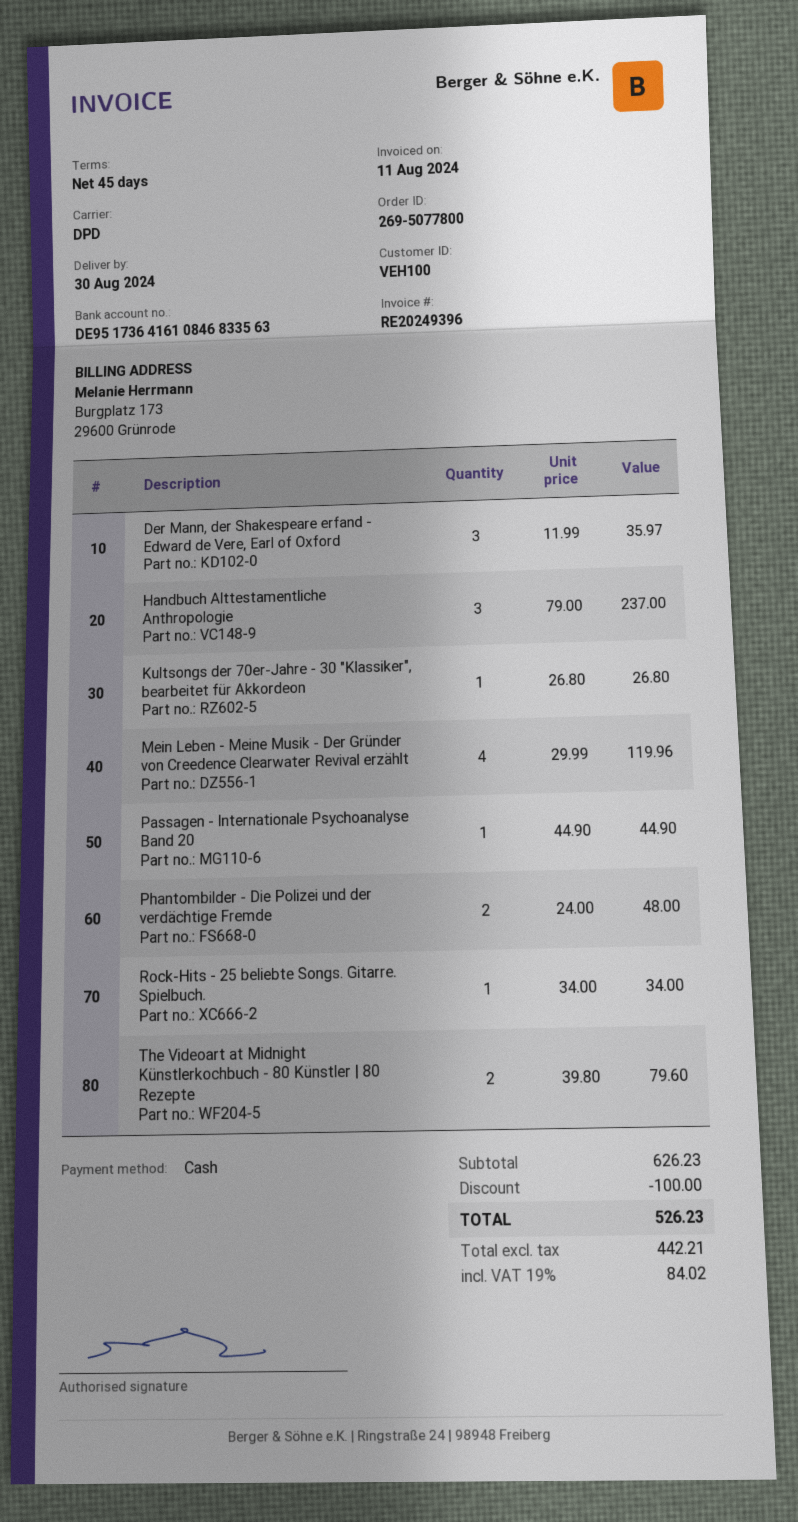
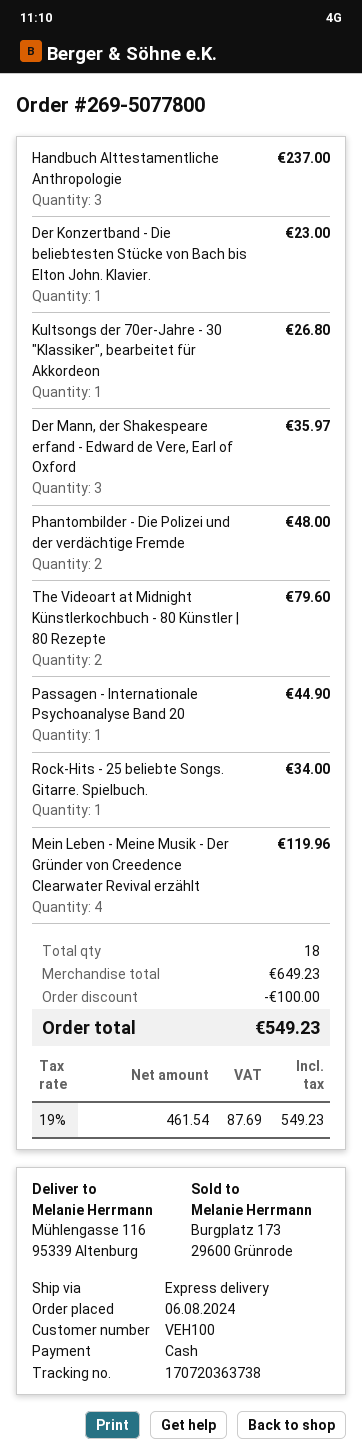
shipping method: DPD -> express
Der Konzertband - Die beliebtesten Stücke von Bach bis Elton John. Klavier.: none -> 1 for 23.00
subtotal: 626.23 -> 649.23
net: 442.21 -> 461.54
tax: 19% = 84.02 -> 19% = 87.69
total: 526.23 -> 549.23

